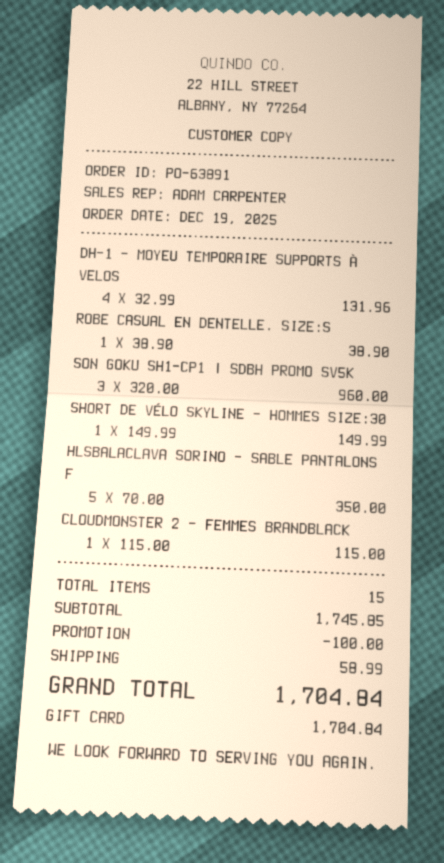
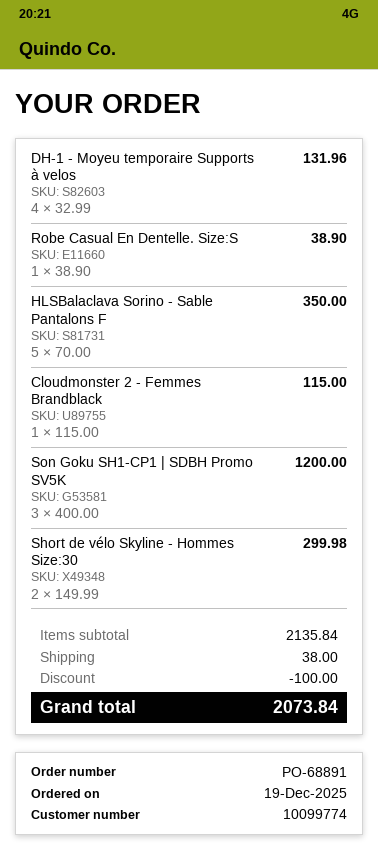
order number: PO-63891 -> PO-68891
SON GOKU SH1-CP1 | SDBH PROMO SV5K: 3 x 320.00 = 960.00 -> 3 x 400.00 = 1200.00
SHORT DE VÉLO SKYLINE - HOMMES SIZE:30: 1 x 149.99 = 149.99 -> 2 x 149.99 = 299.98
subtotal: 1745.85 -> 2135.84
shipping: 58.99 -> 38.00
total: 1704.84 -> 2073.84

